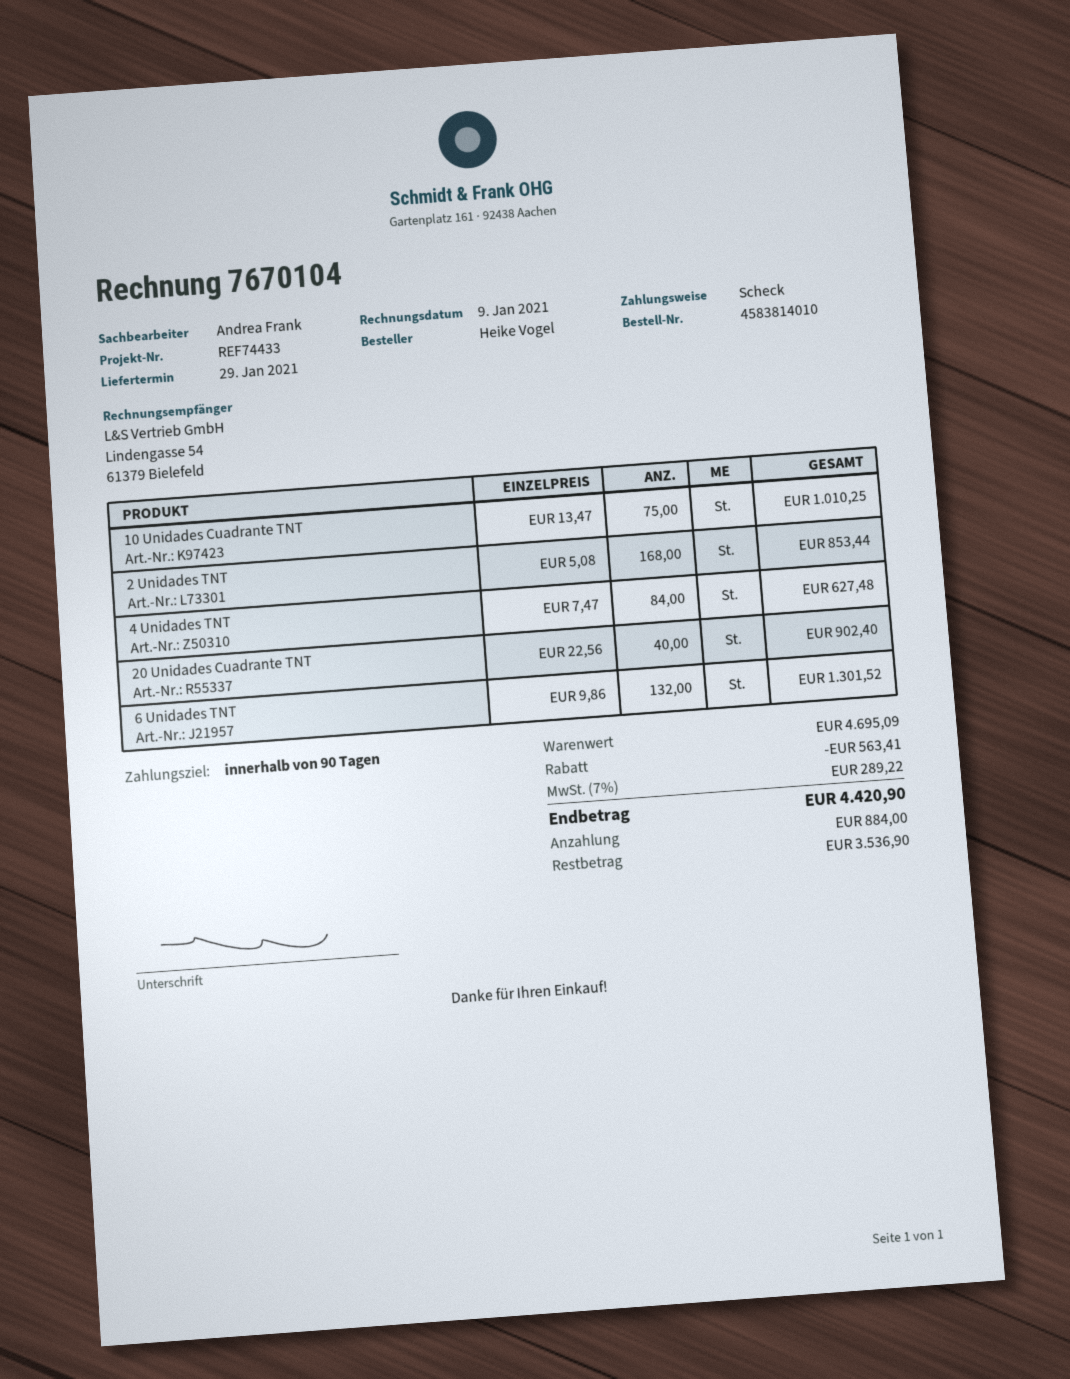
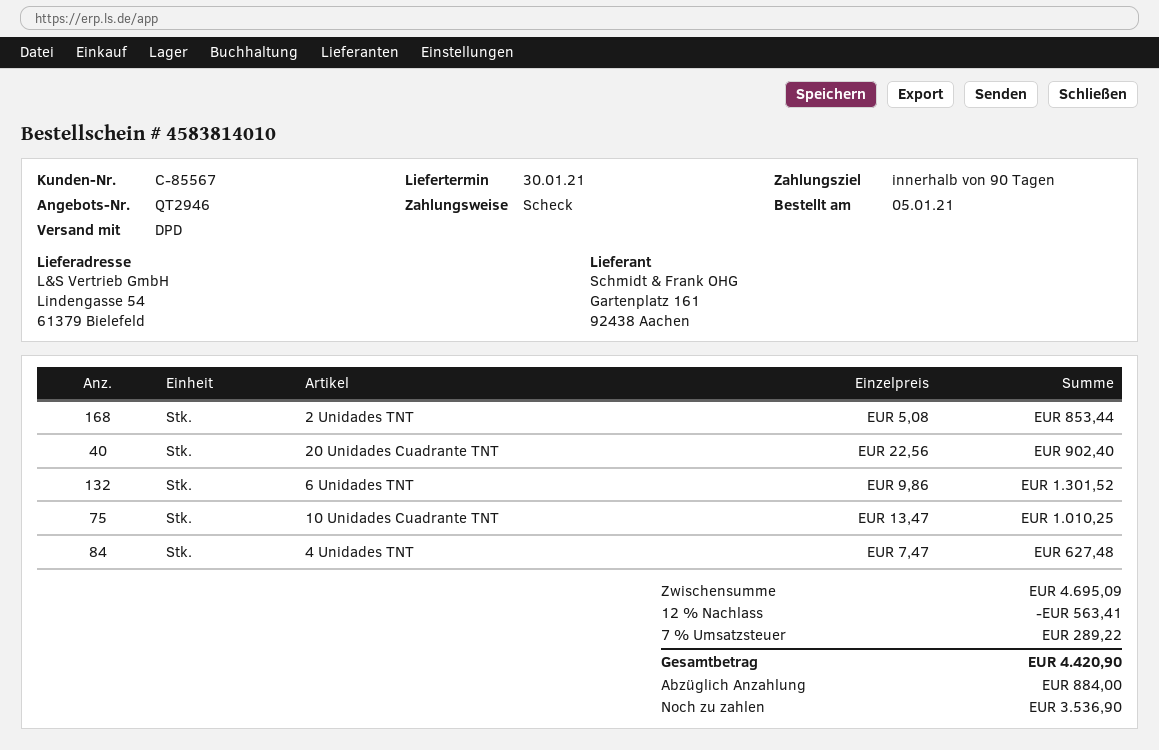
delivery date: 2021-01-29 -> 2021-01-30

